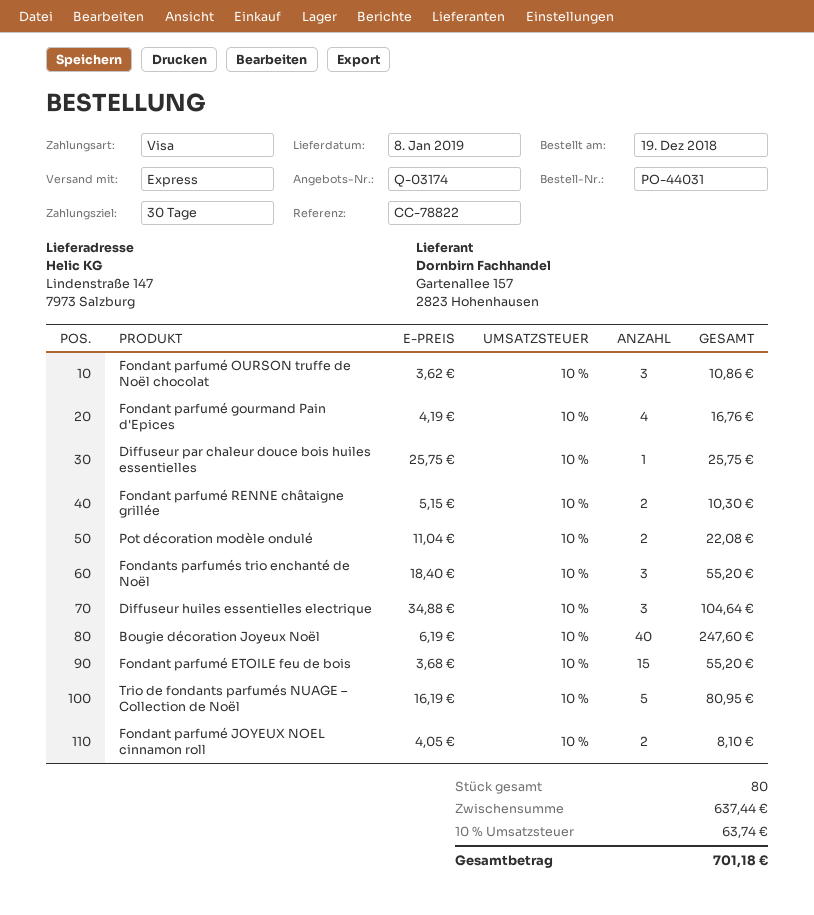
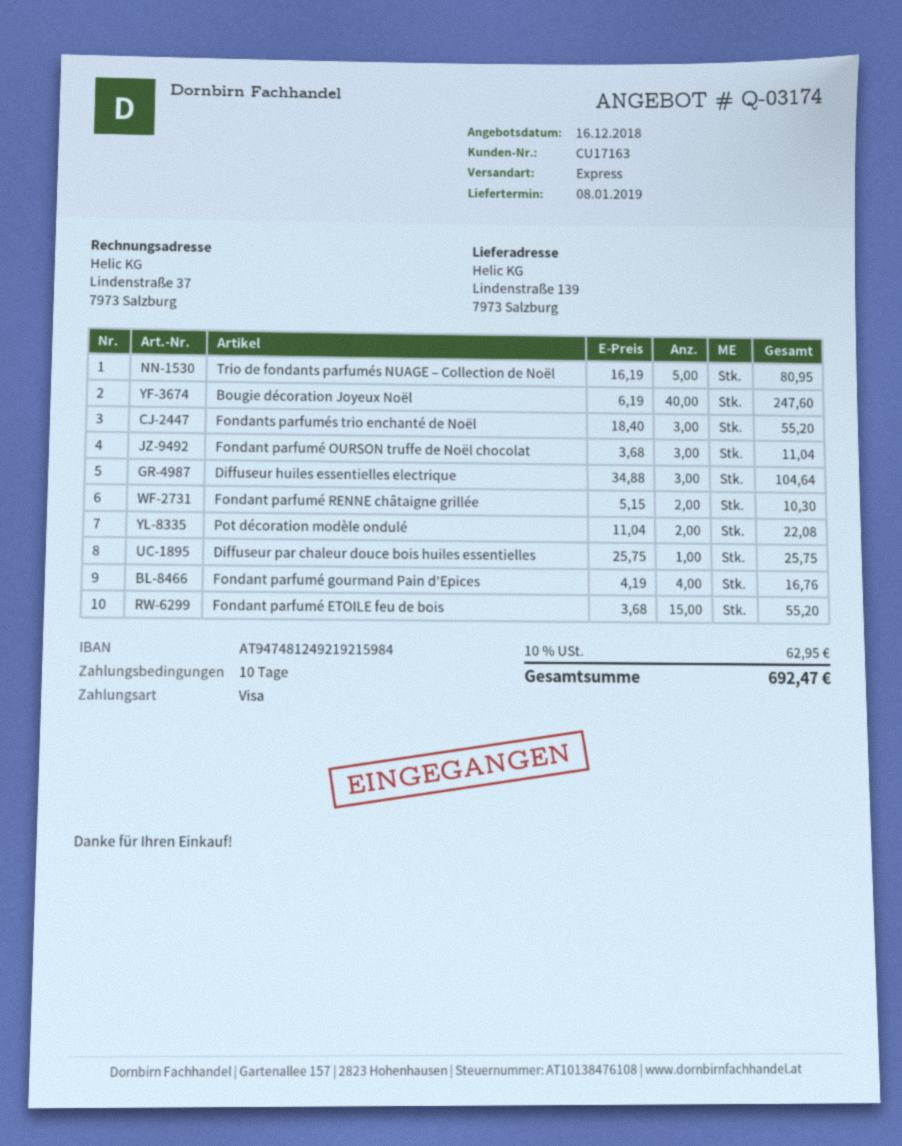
payment terms: 30 days -> 10 days
ship to: Lindenstraße 147, 7973 Salzburg -> Lindenstraße 139, 7973 Salzburg
Fondant parfumé OURSON truffe de Noël chocolat: 3 x 3.62 = 10.86 -> 3 x 3.68 = 11.04
Fondant parfumé JOYEUX NOEL cinnamon roll: 2 x 4.05 = 8.10 -> none
tax: 10% = 63.74 -> 10% = 62.95
total: 701.18 -> 692.47

